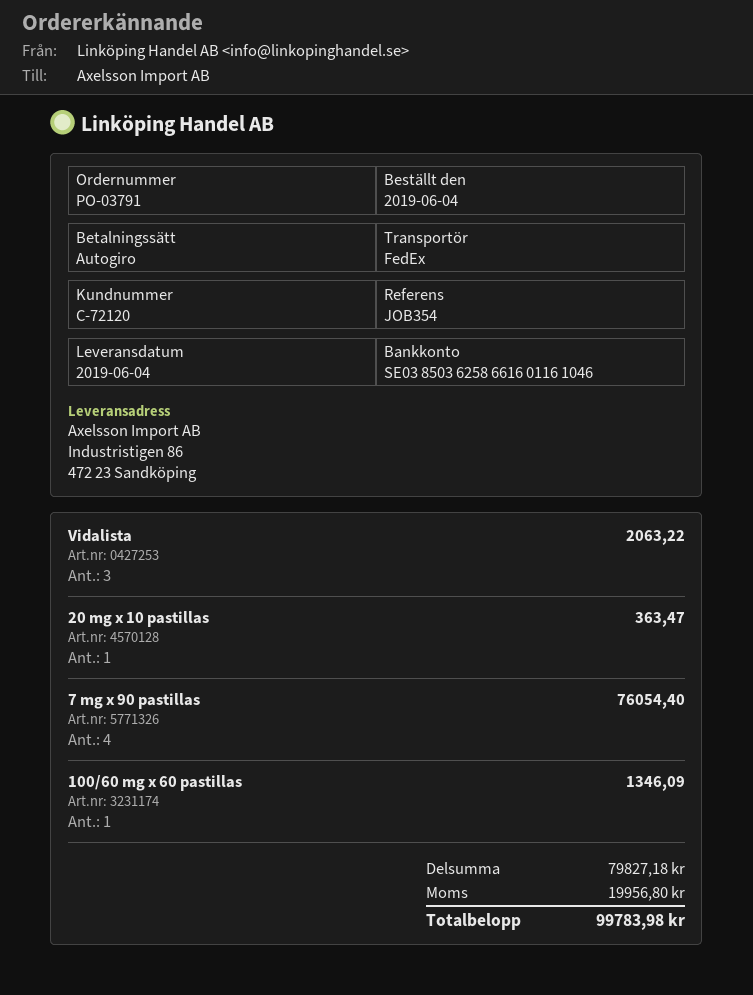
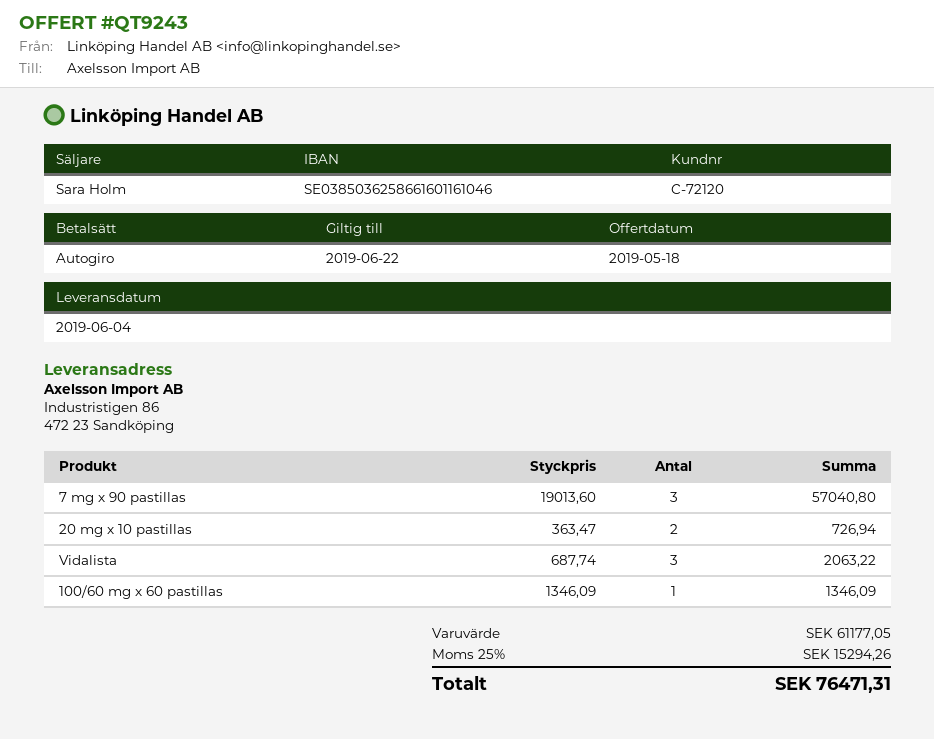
20 mg x 10 pastillas: 1 for 363.47 -> 2 for 726.94
7 mg x 90 pastillas: 4 for 76054.40 -> 3 for 57040.80
subtotal: 79827.18 -> 61177.05
tax: 19956.80 -> 15294.26
total: 99783.98 -> 76471.31

